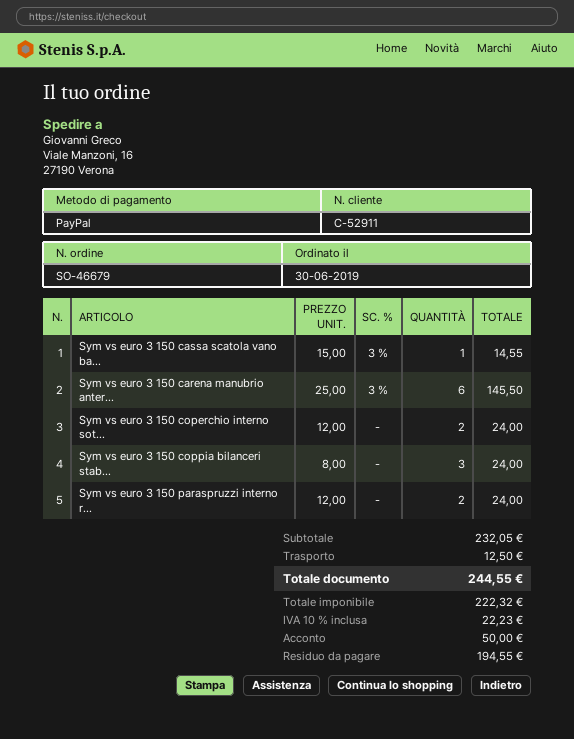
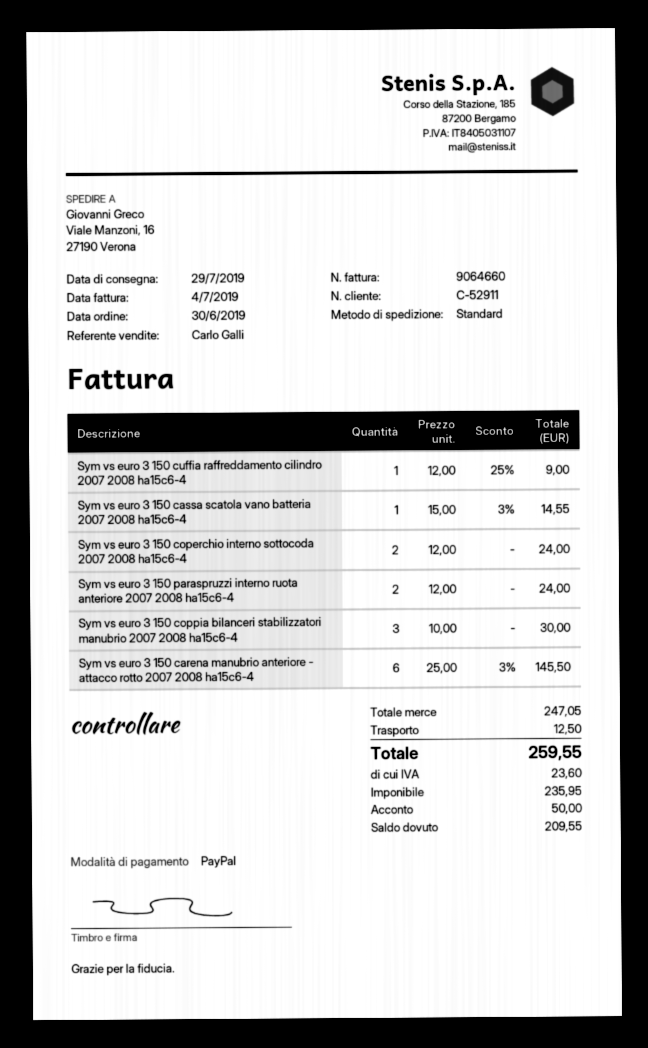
Sym vs euro 3 150 coppia bilanceri stab...: 3 x 8.00 = 24.00 -> 3 x 10.00 = 30.00
Sym vs euro 3 150 cuffia raffreddamento cilindro 2007 2008 ha15c6-4: none -> 1 x 12.00 - 25% = 9.00
subtotal: 232.05 -> 247.05
net: 222.32 -> 235.95
tax: 22.23 -> 23.60
total: 244.55 -> 259.55
balance: 194.55 -> 209.55

